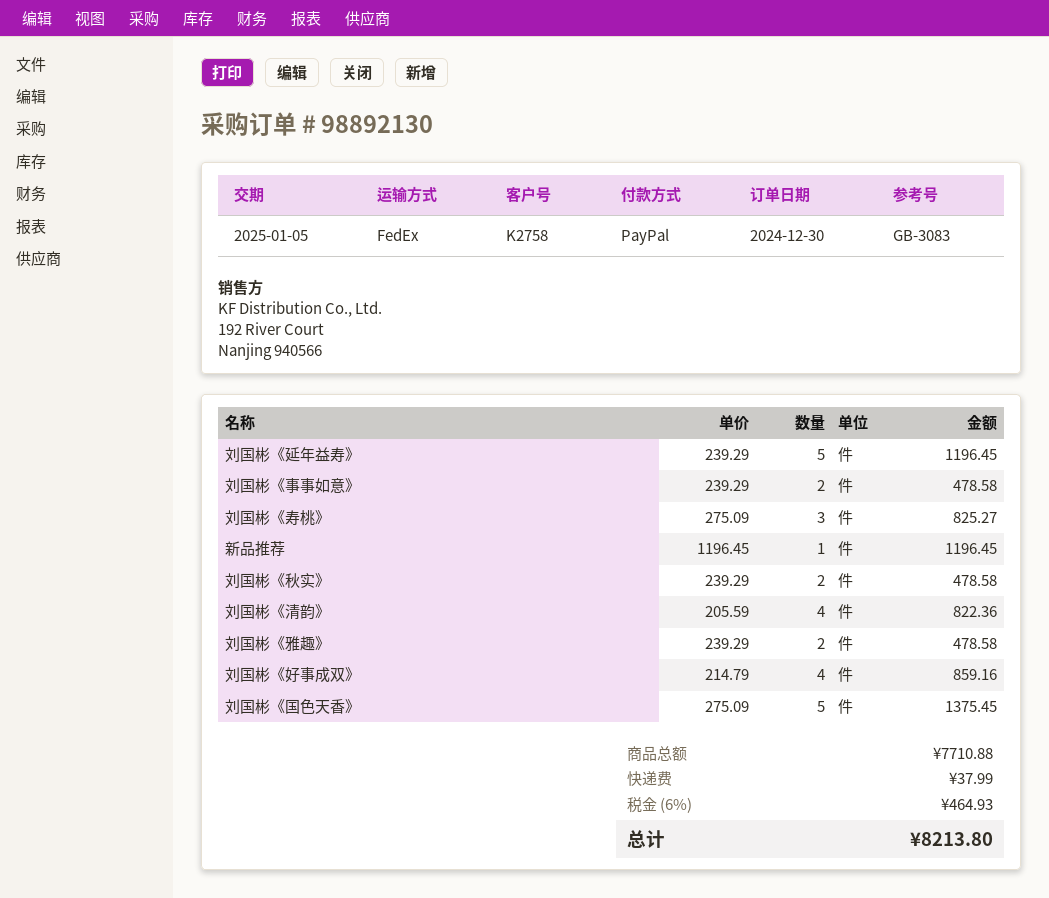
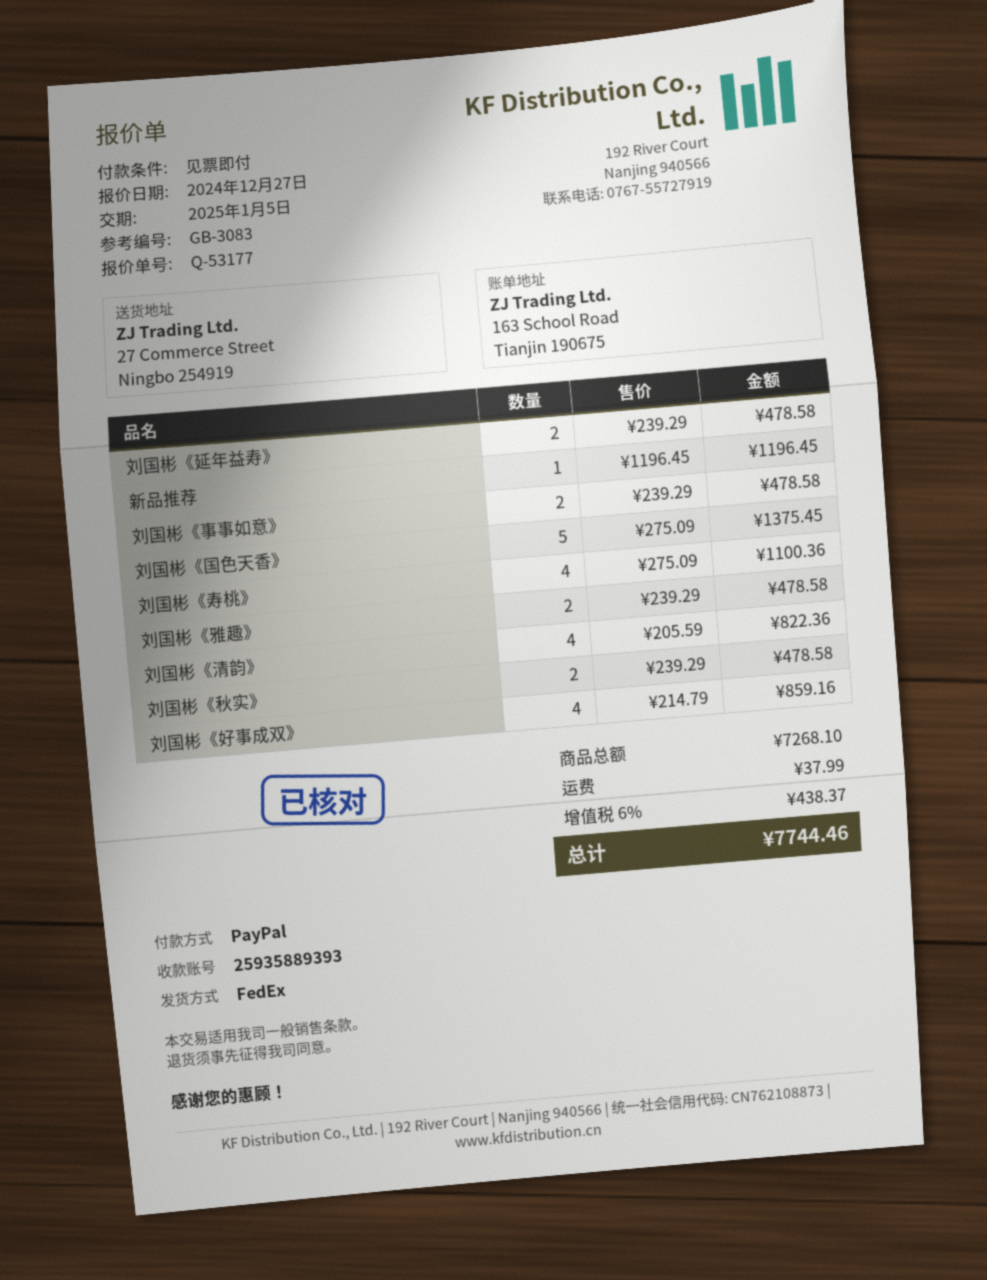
刘国彬《延年益寿》: 5 x 239.29 = 1196.45 -> 2 x 239.29 = 478.58
刘国彬《寿桃》: 3 x 275.09 = 825.27 -> 4 x 275.09 = 1100.36
subtotal: 7710.88 -> 7268.10
tax: 6% = 464.93 -> 6% = 438.37
total: 8213.80 -> 7744.46

